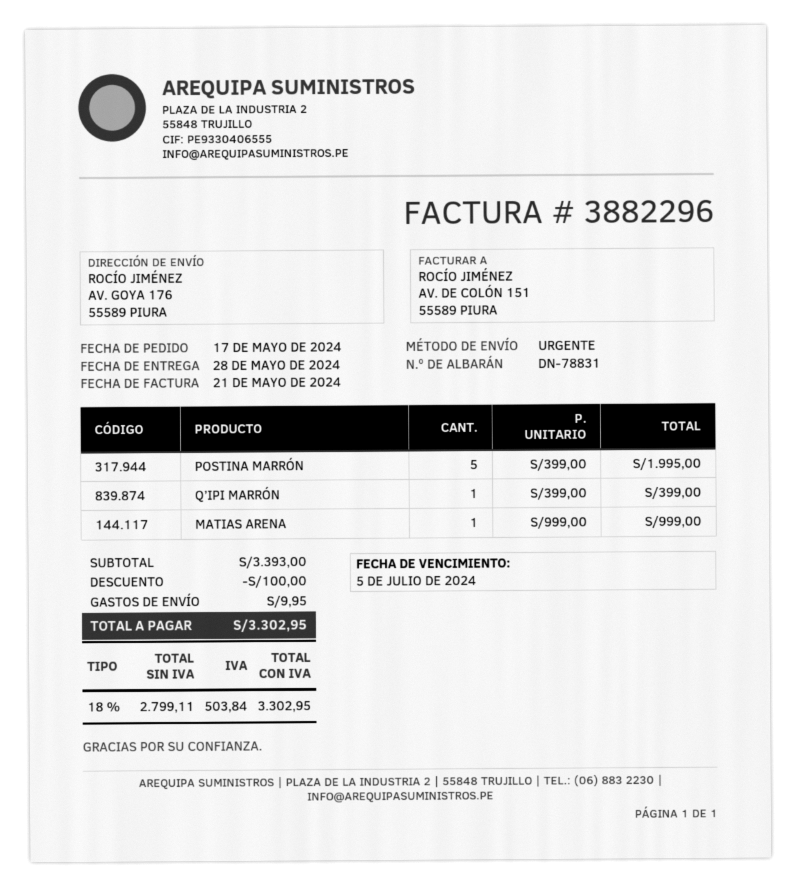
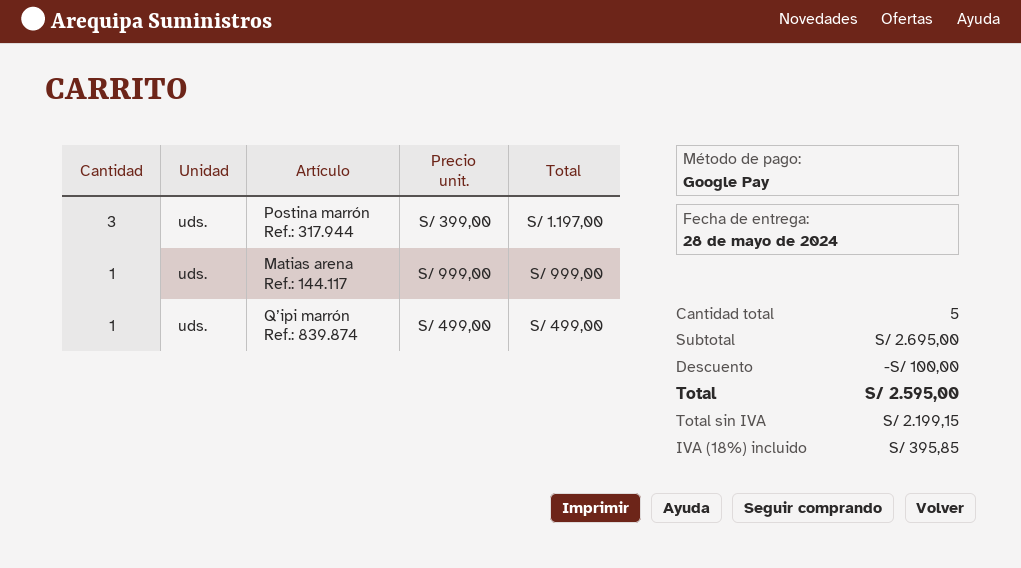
POSTINA MARRÓN: 5 x 399.00 = 1995.00 -> 3 x 399.00 = 1197.00
Q’IPI MARRÓN: 1 x 399.00 = 399.00 -> 1 x 499.00 = 499.00
subtotal: 3393.00 -> 2695.00
shipping: 9.95 -> none
net: 2799.11 -> 2199.15
tax: 18% = 503.84 -> 18% = 395.85
total: 3302.95 -> 2595.00

